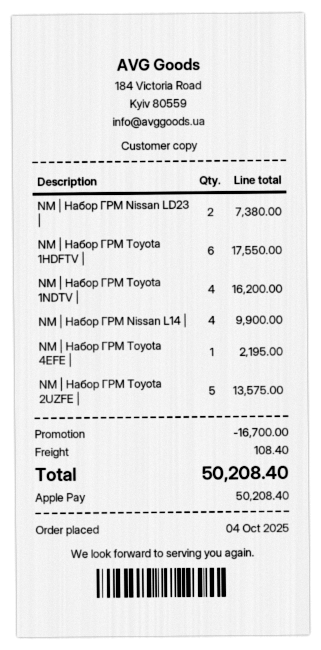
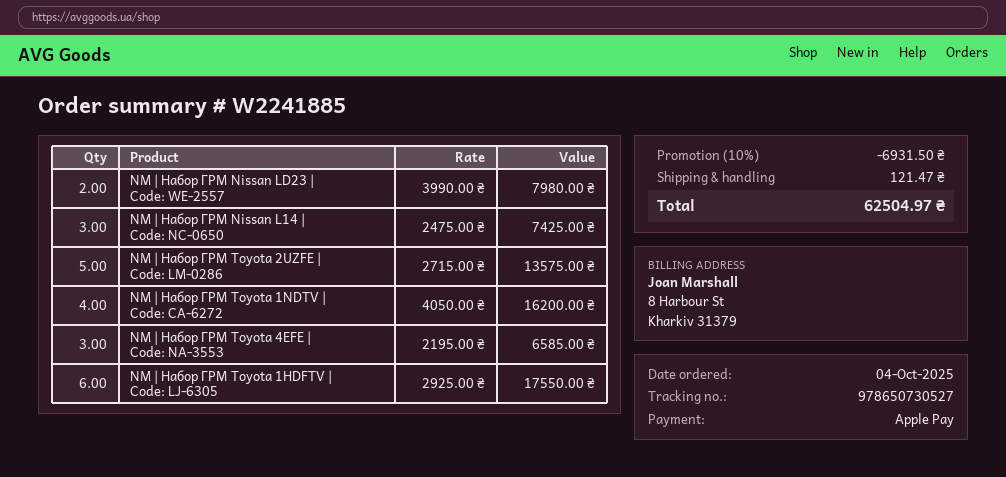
NM | Набор ГРМ Nissan LD23 |: 2 for 7380.00 -> 2 for 7980.00
NM | Набор ГРМ Nissan L14 |: 4 for 9900.00 -> 3 for 7425.00
NM | Набор ГРМ Toyota 4EFE |: 1 for 2195.00 -> 3 for 6585.00
discount: 16700.00 -> 6931.50
shipping: 108.40 -> 121.47
total: 50208.40 -> 62504.97

